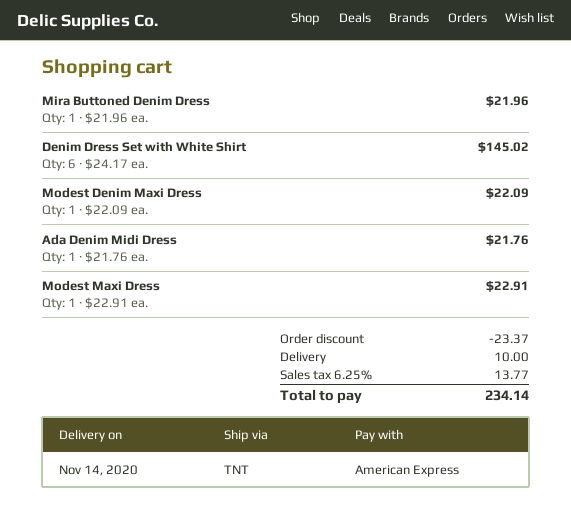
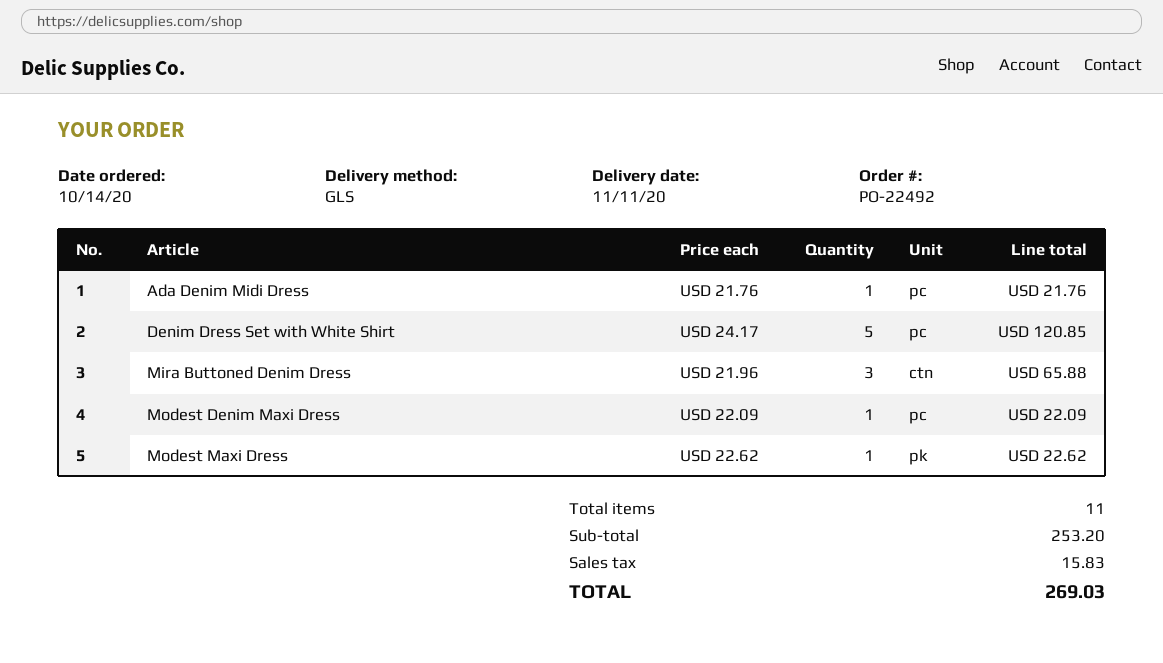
delivery date: 2020-11-14 -> 2020-11-11
shipping method: TNT -> GLS
Mira Buttoned Denim Dress: 1 x 21.96 = 21.96 -> 3 x 21.96 = 65.88
Denim Dress Set with White Shirt: 6 x 24.17 = 145.02 -> 5 x 24.17 = 120.85
Modest Maxi Dress: 1 x 22.91 = 22.91 -> 1 x 22.62 = 22.62
discount: 23.37 -> none
shipping: 10.00 -> none
tax: 13.77 -> 15.83
total: 234.14 -> 269.03

